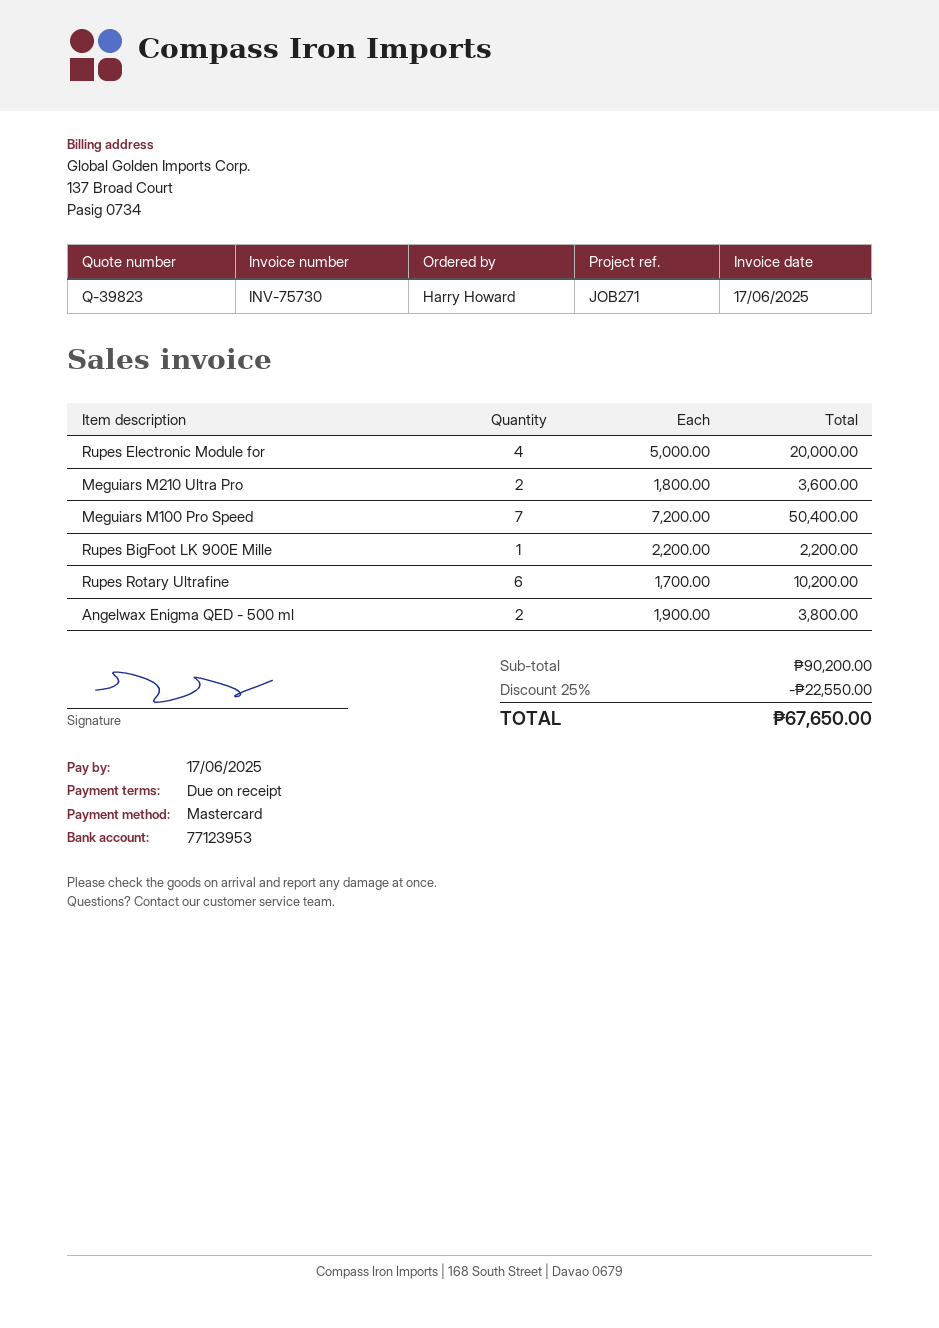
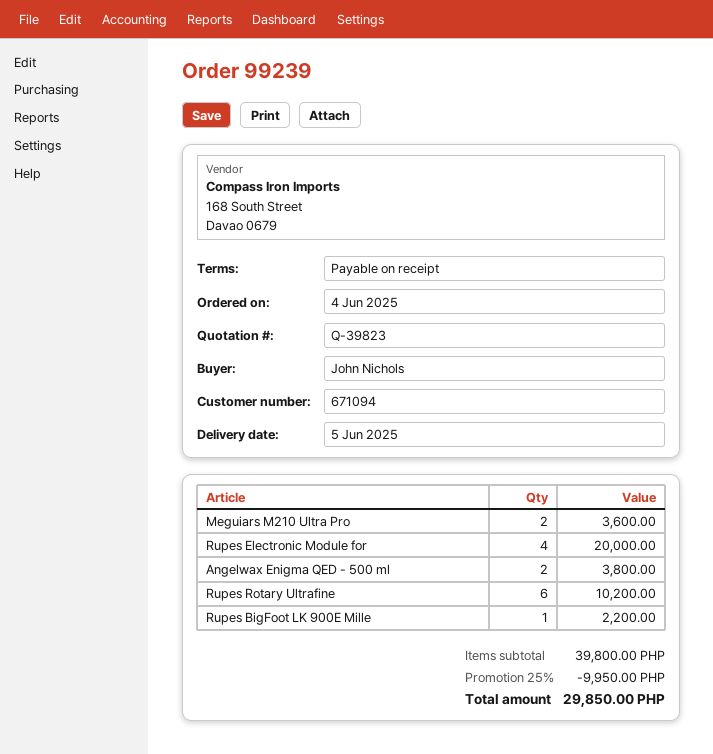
ordered by: Harry Howard -> John Nichols
Meguiars M100 Pro Speed: 7 for 50400.00 -> none
subtotal: 90200.00 -> 39800.00
discount: 25% = 22550.00 -> 25% = 9950.00
total: 67650.00 -> 29850.00

